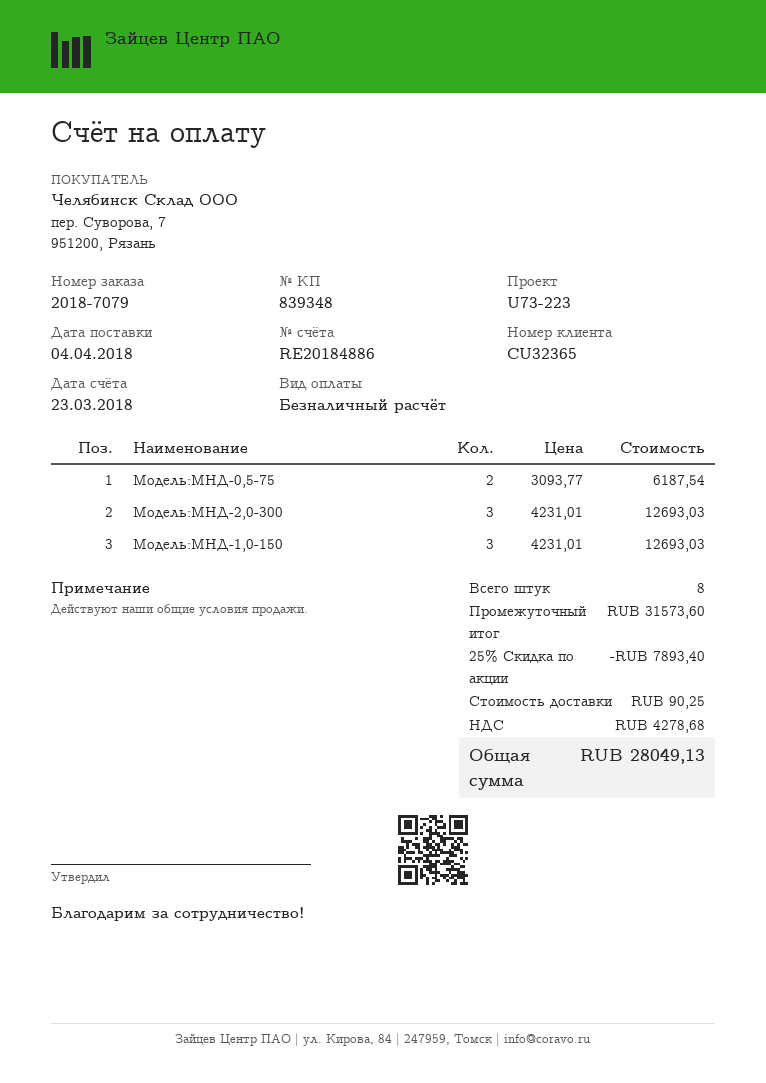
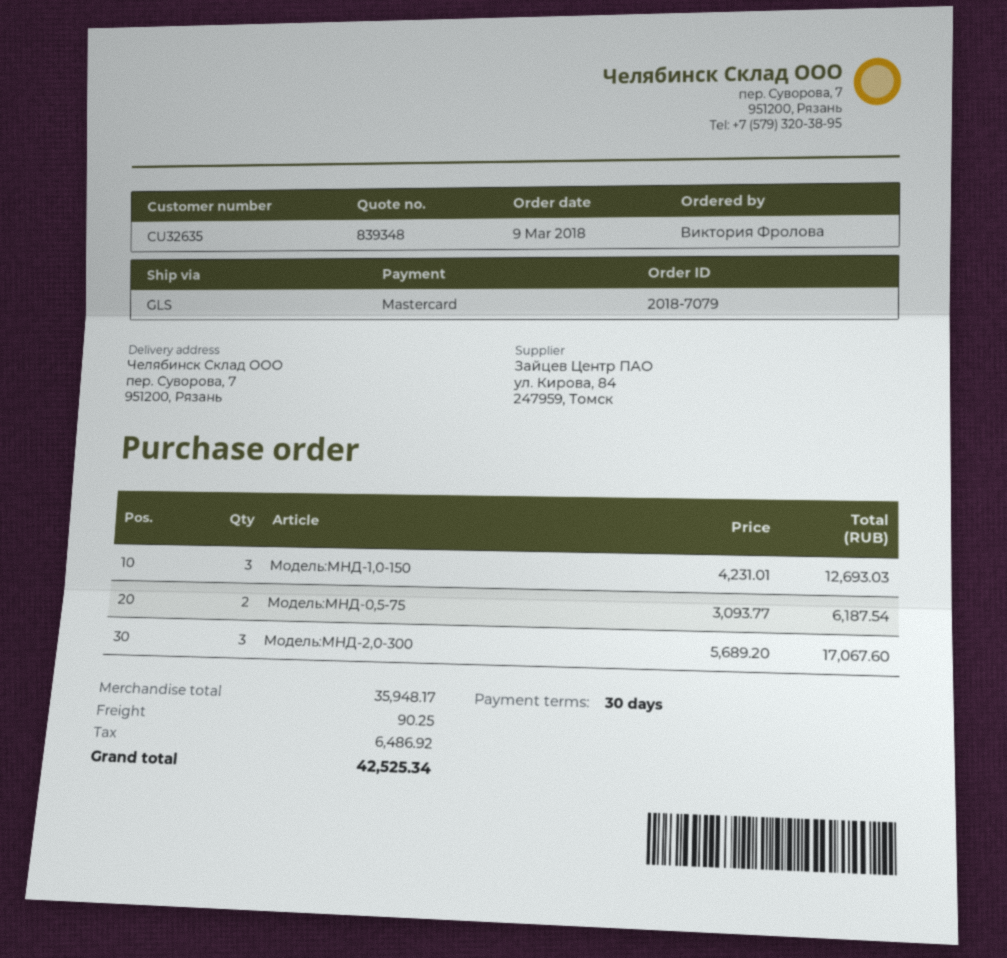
customer number: CU32365 -> CU32635
payment method: bank transfer -> Mastercard
Модель:МНД-2,0-300: 3 x 4231.01 = 12693.03 -> 3 x 5689.20 = 17067.60
subtotal: 31573.60 -> 35948.17
discount: 25% = 7893.40 -> none
tax: 4278.68 -> 6486.92
total: 28049.13 -> 42525.34

